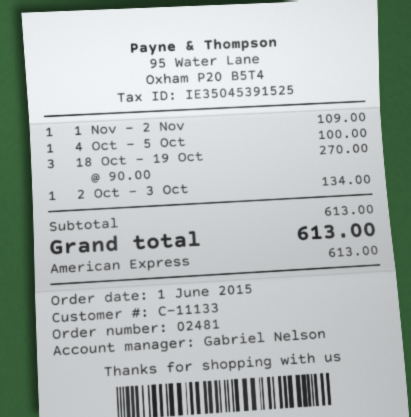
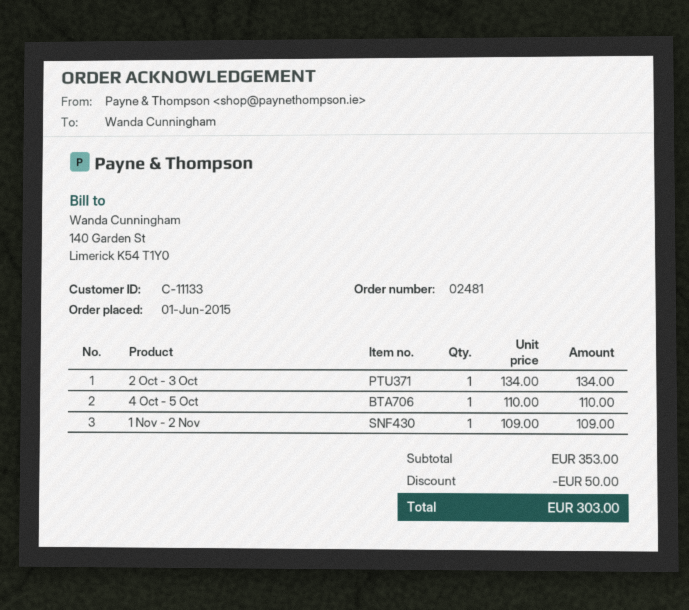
4 Oct - 5 Oct: 1 x 100.00 = 100.00 -> 1 x 110.00 = 110.00
18 Oct - 19 Oct: 3 x 90.00 = 270.00 -> none
subtotal: 613.00 -> 353.00
discount: none -> 50.00
total: 613.00 -> 303.00

